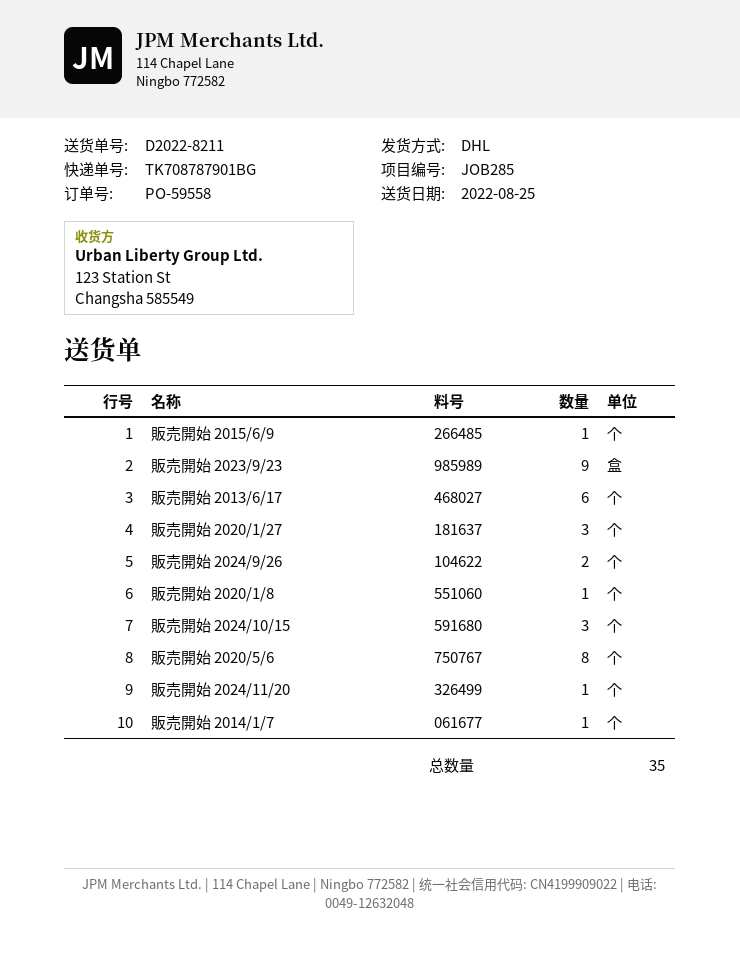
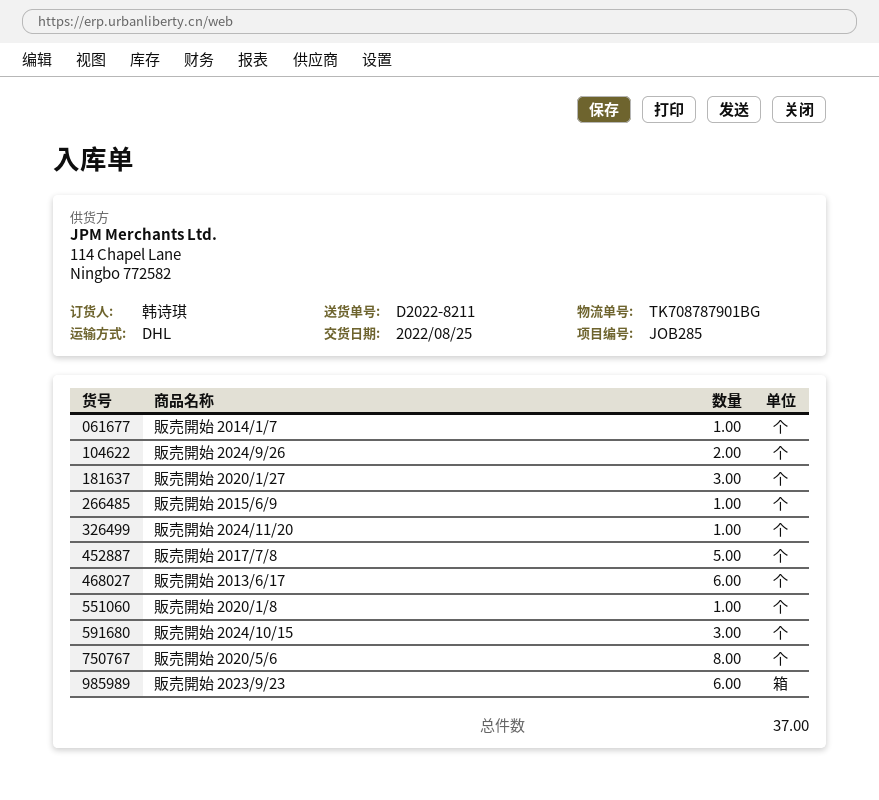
販売開始 2023/9/23: 9 -> 6
販売開始 2017/7/8: none -> 5
total quantity: 35 -> 37

